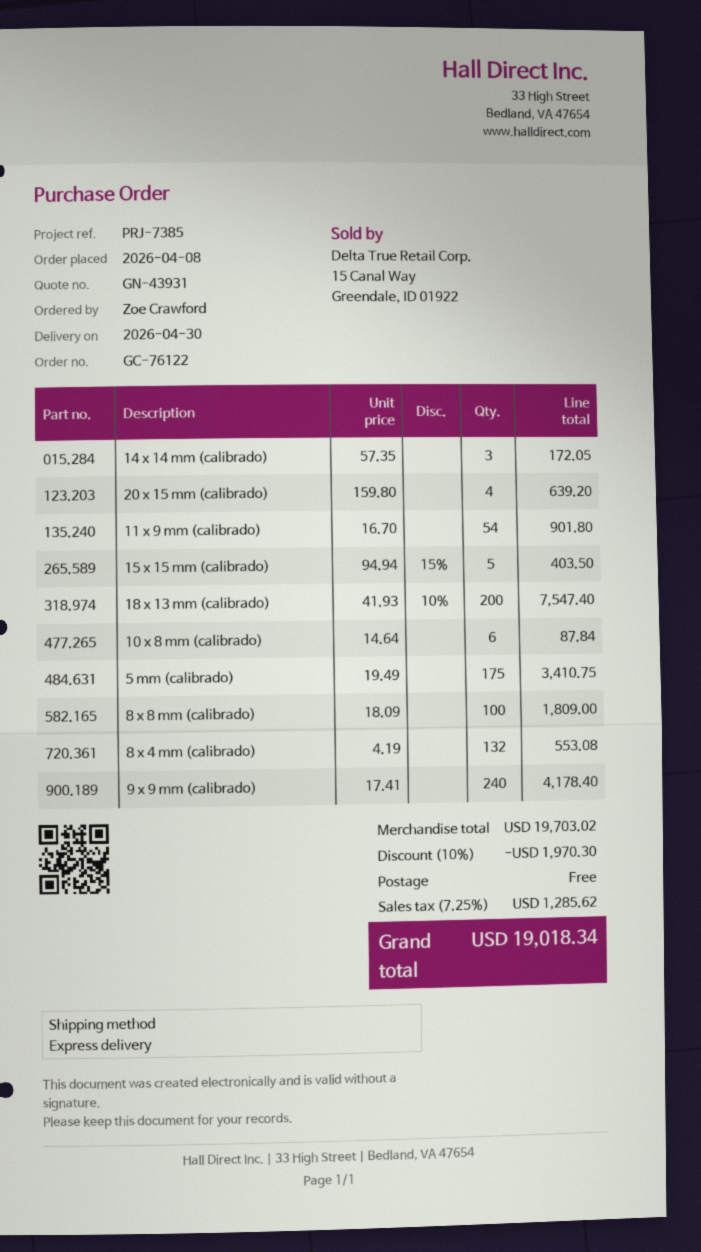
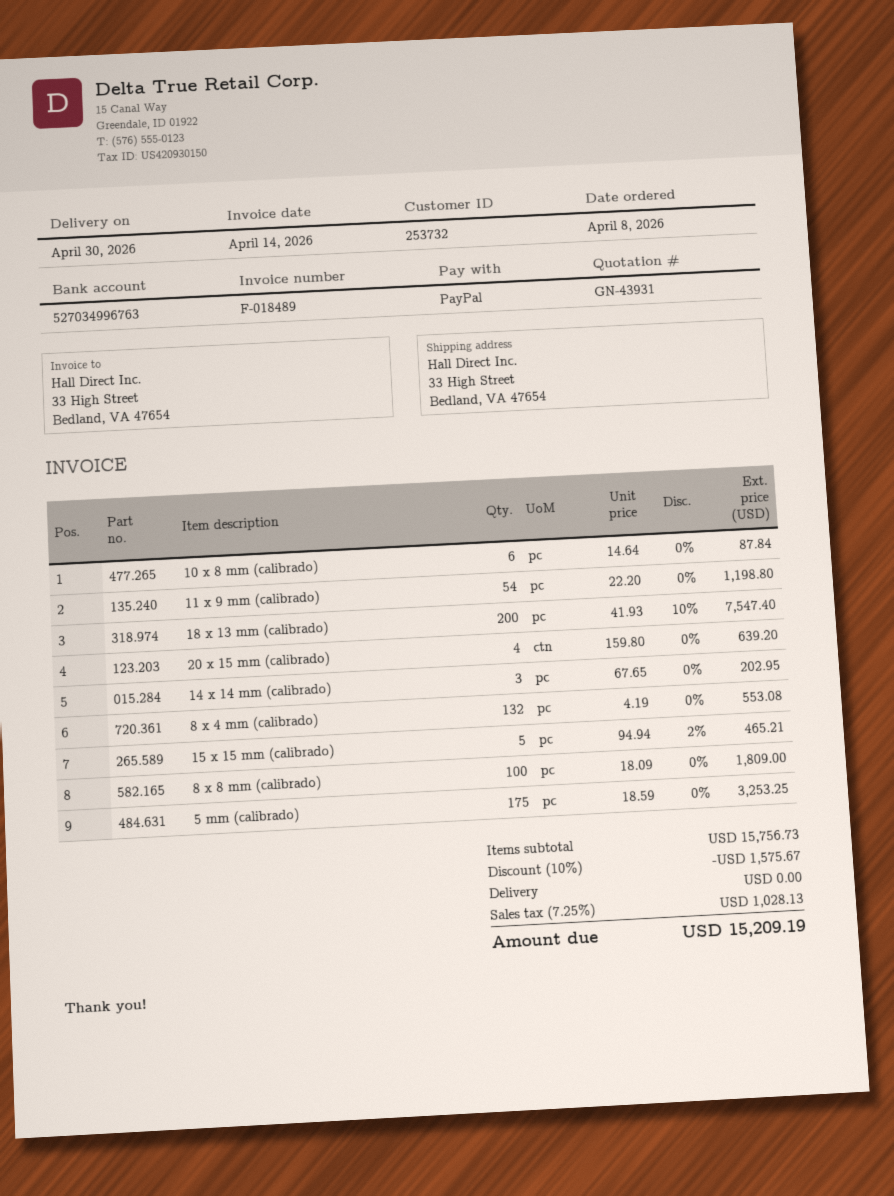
14 x 14 mm (calibrado): 3 x 57.35 = 172.05 -> 3 x 67.65 = 202.95
11 x 9 mm (calibrado): 54 x 16.70 = 901.80 -> 54 x 22.20 = 1198.80
15 x 15 mm (calibrado): 5 x 94.94 - 15% = 403.50 -> 5 x 94.94 - 2% = 465.21
5 mm (calibrado): 175 x 19.49 = 3410.75 -> 175 x 18.59 = 3253.25
9 x 9 mm (calibrado): 240 x 17.41 = 4178.40 -> none
subtotal: 19703.02 -> 15756.73
discount: 10% = 1970.30 -> 10% = 1575.67
tax: 7.25% = 1285.62 -> 7.25% = 1028.13
total: 19018.34 -> 15209.19

